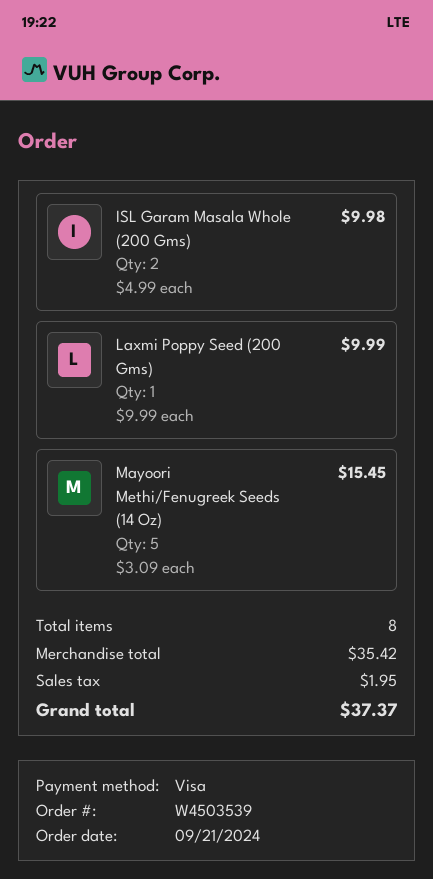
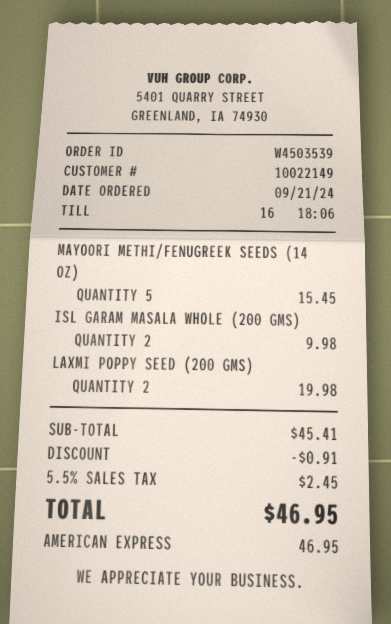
payment method: Visa -> American Express
Laxmi Poppy Seed (200 Gms): 1 for 9.99 -> 2 for 19.98
subtotal: 35.42 -> 45.41
discount: none -> 0.91
tax: 1.95 -> 2.45
total: 37.37 -> 46.95

